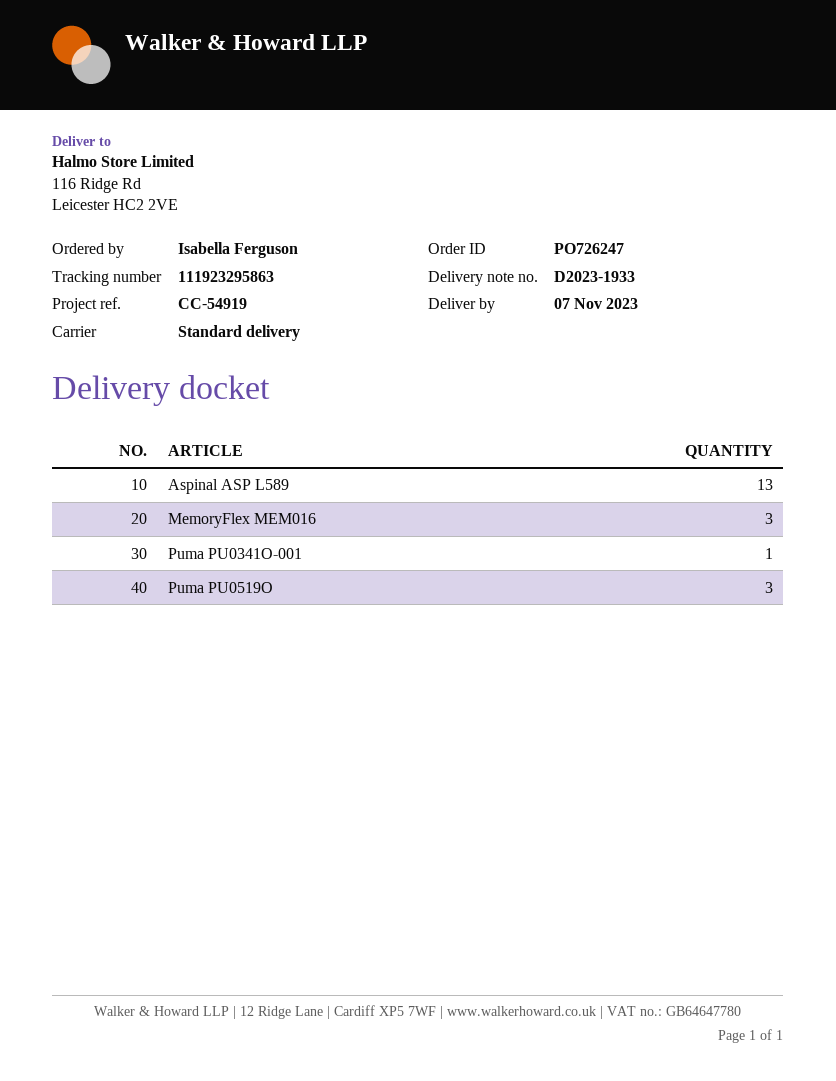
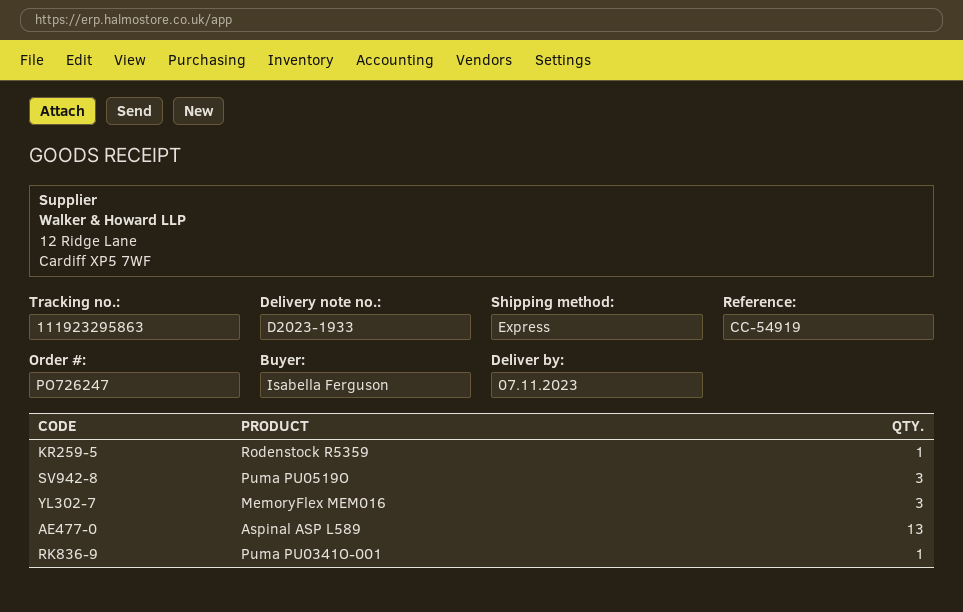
shipping method: standard -> express
Rodenstock R5359: none -> 1

